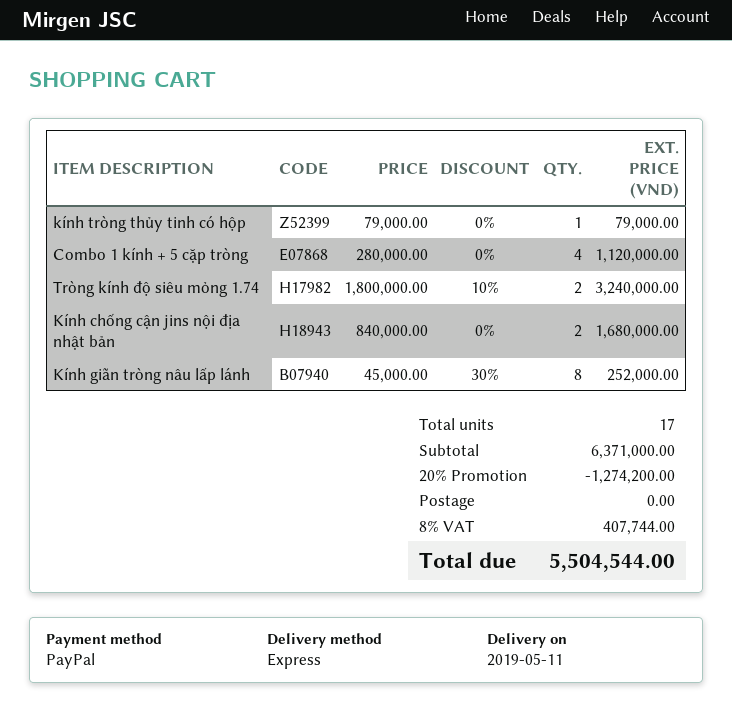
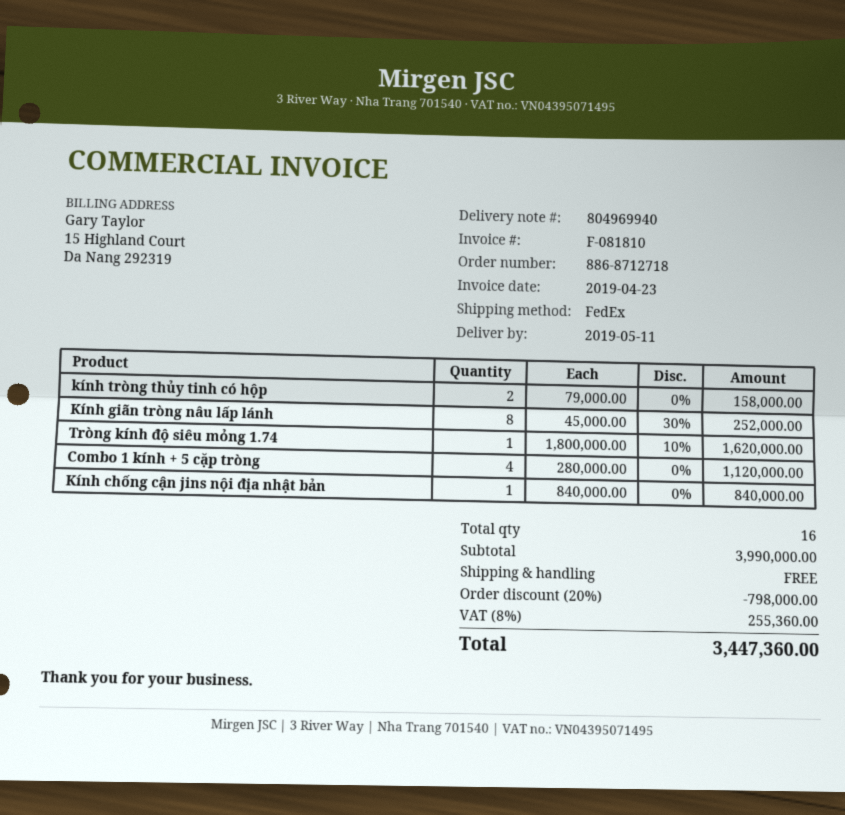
shipping method: express -> FedEx
kính tròng thủy tinh có hộp: 1 x 79000.00 = 79000.00 -> 2 x 79000.00 = 158000.00
Tròng kính độ siêu mỏng 1.74: 2 x 1800000.00 - 10% = 3240000.00 -> 1 x 1800000.00 - 10% = 1620000.00
Kính chống cận jins nội địa nhật bản: 2 x 840000.00 = 1680000.00 -> 1 x 840000.00 = 840000.00
total quantity: 17 -> 16
subtotal: 6371000.00 -> 3990000.00
discount: 20% = 1274200.00 -> 20% = 798000.00
tax: 8% = 407744.00 -> 8% = 255360.00
total: 5504544.00 -> 3447360.00

